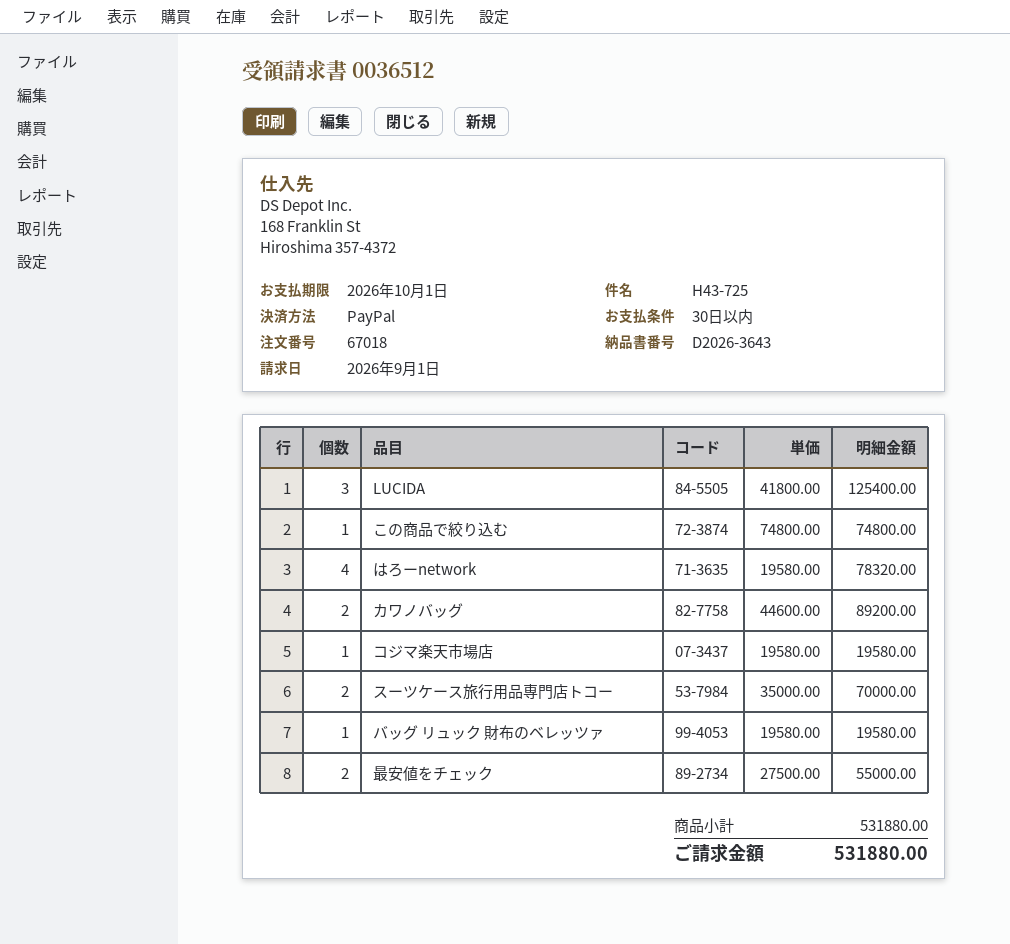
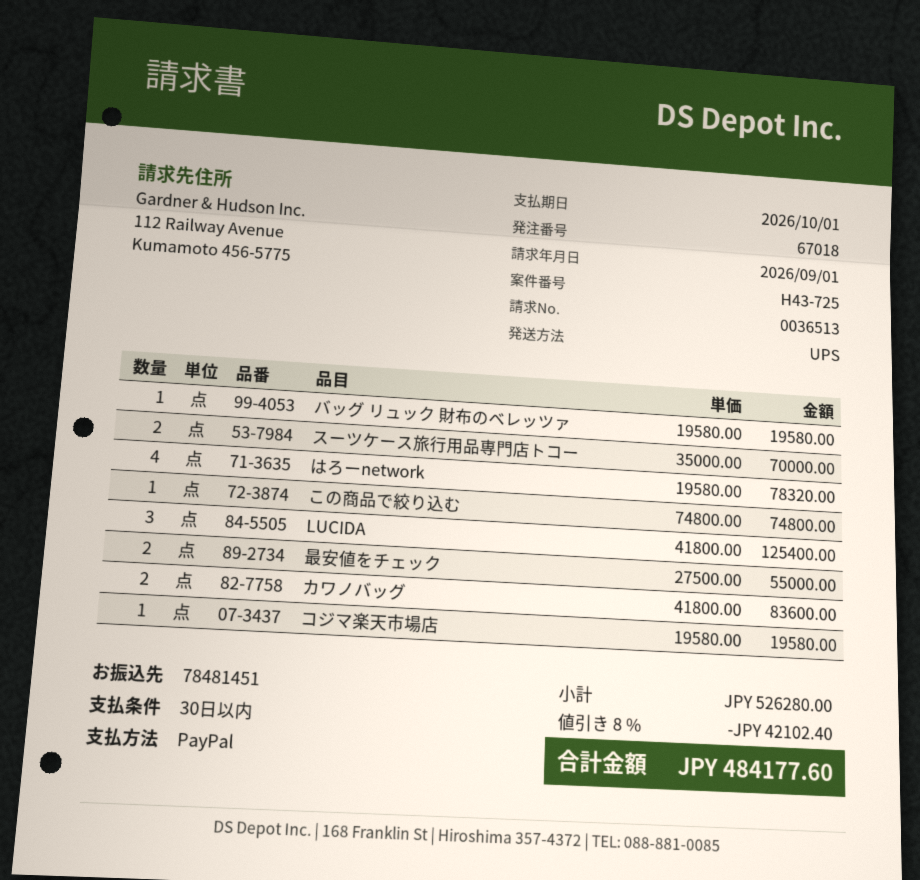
invoice number: 0036512 -> 0036513
カワノバッグ: 2 x 44600.00 = 89200.00 -> 2 x 41800.00 = 83600.00
subtotal: 531880.00 -> 526280.00
discount: none -> 8% = 42102.40
total: 531880.00 -> 484177.60

